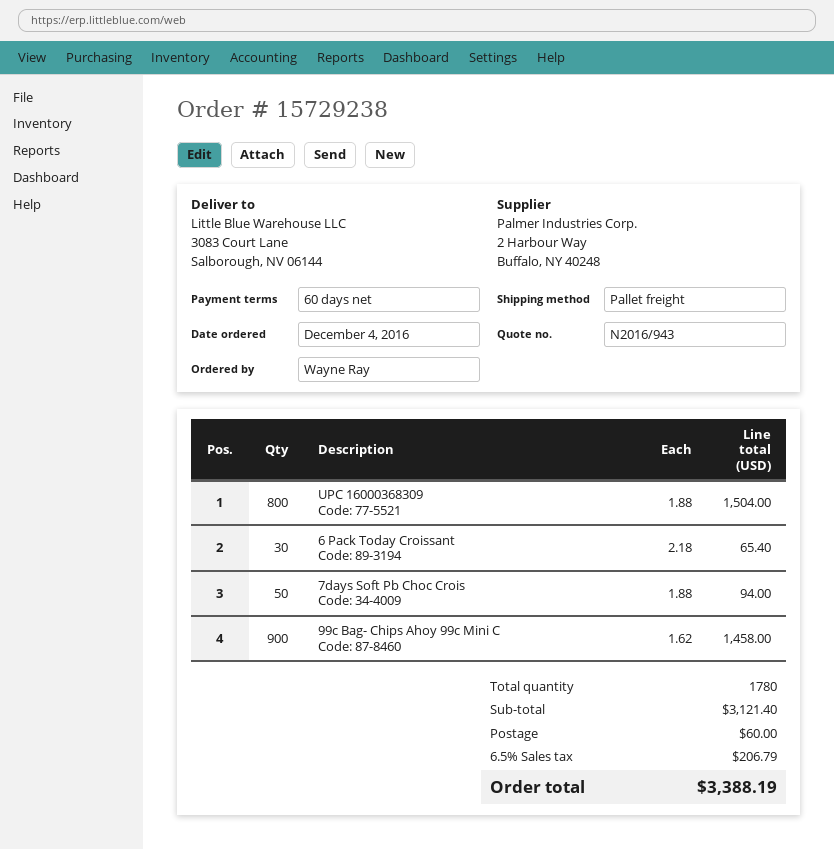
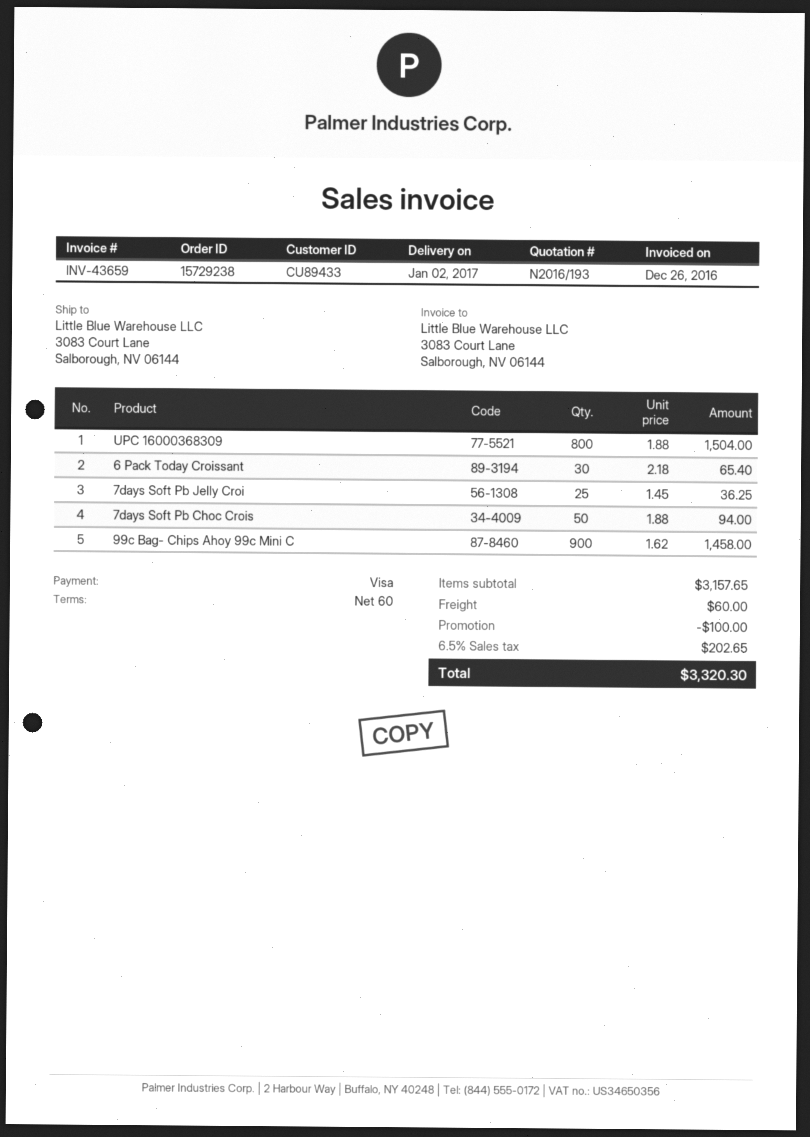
quote number: N2016/943 -> N2016/193
7days Soft Pb Jelly Croi: none -> 25 x 1.45 = 36.25
subtotal: 3121.40 -> 3157.65
discount: none -> 100.00
tax: 6.5% = 206.79 -> 6.5% = 202.65
total: 3388.19 -> 3320.30

